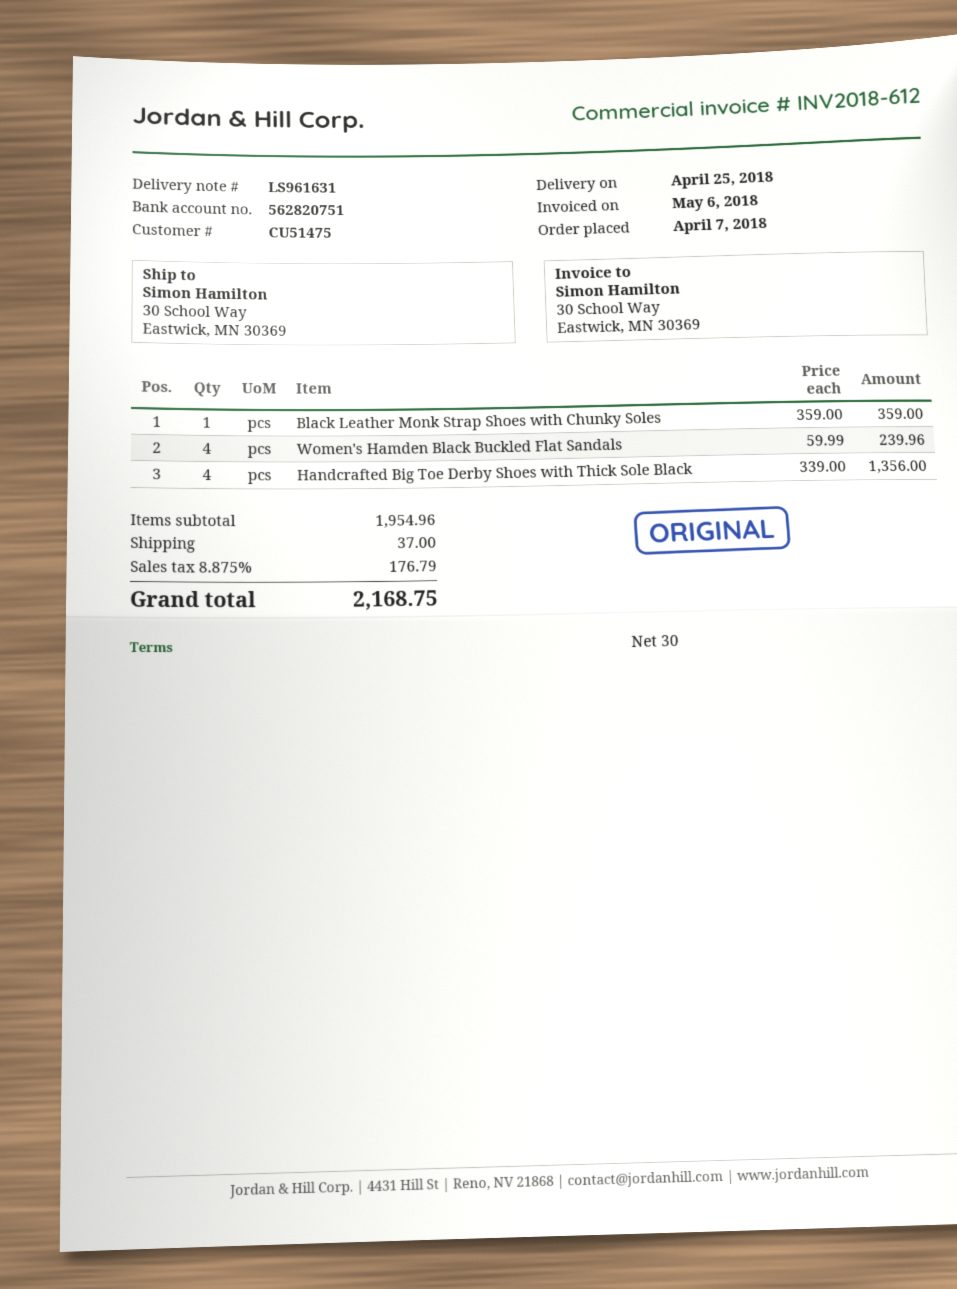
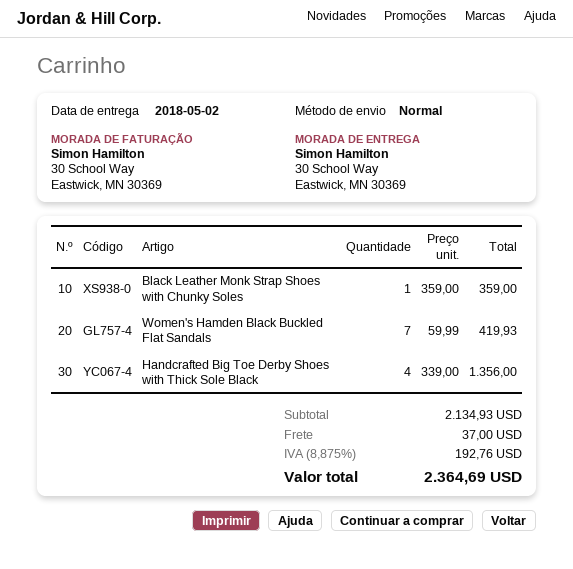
delivery date: 2018-04-25 -> 2018-05-02
Women's Hamden Black Buckled Flat Sandals: 4 x 59.99 = 239.96 -> 7 x 59.99 = 419.93
subtotal: 1954.96 -> 2134.93
tax: 8.875% = 176.79 -> 8.875% = 192.76
total: 2168.75 -> 2364.69

